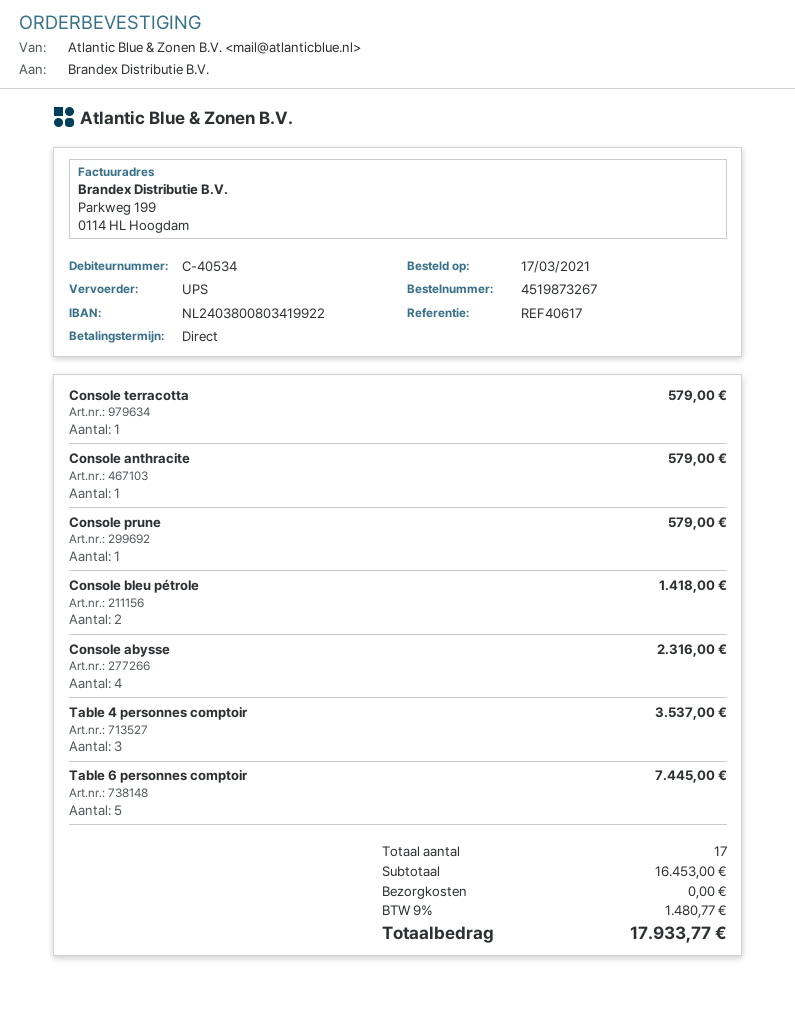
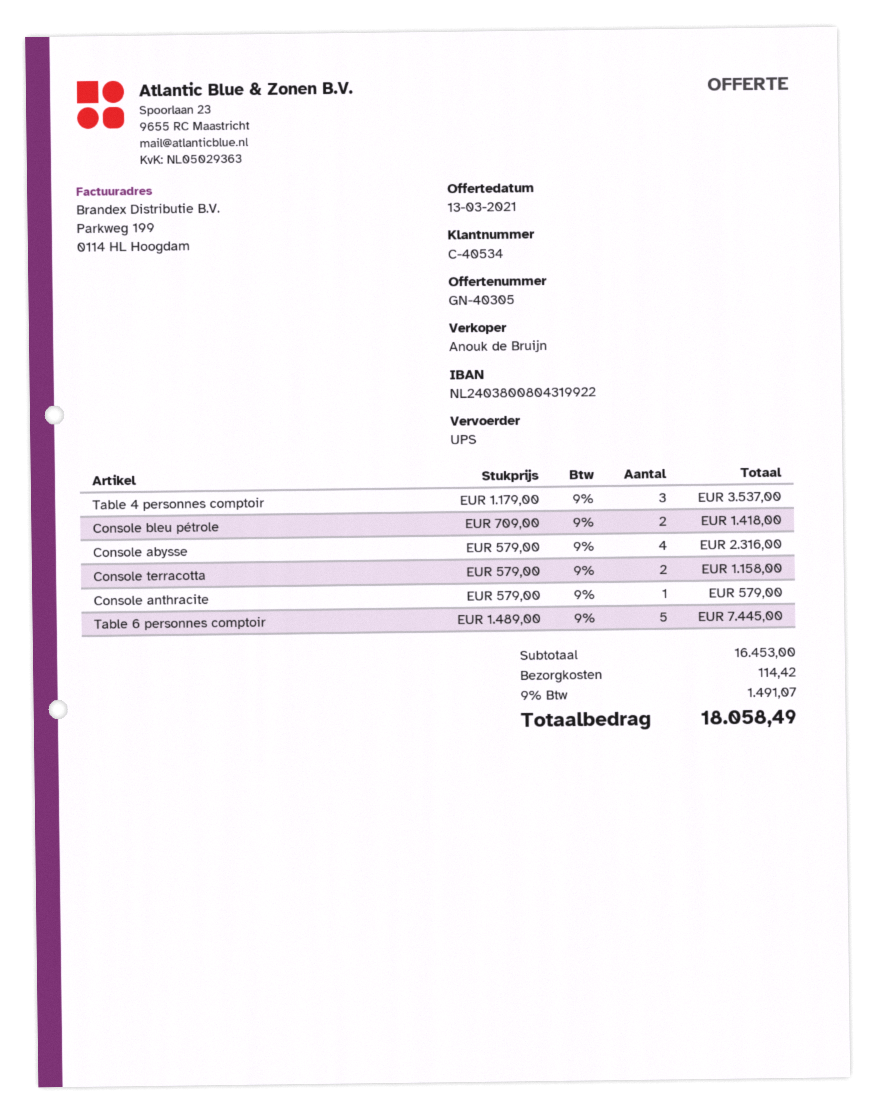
bank account: NL2403800803419922 -> NL2403800804319922
Console terracotta: 1 for 579.00 -> 2 for 1158.00
Console prune: 1 for 579.00 -> none
shipping: 0.00 -> 114.42
tax: 9% = 1480.77 -> 9% = 1491.07
total: 17933.77 -> 18058.49

